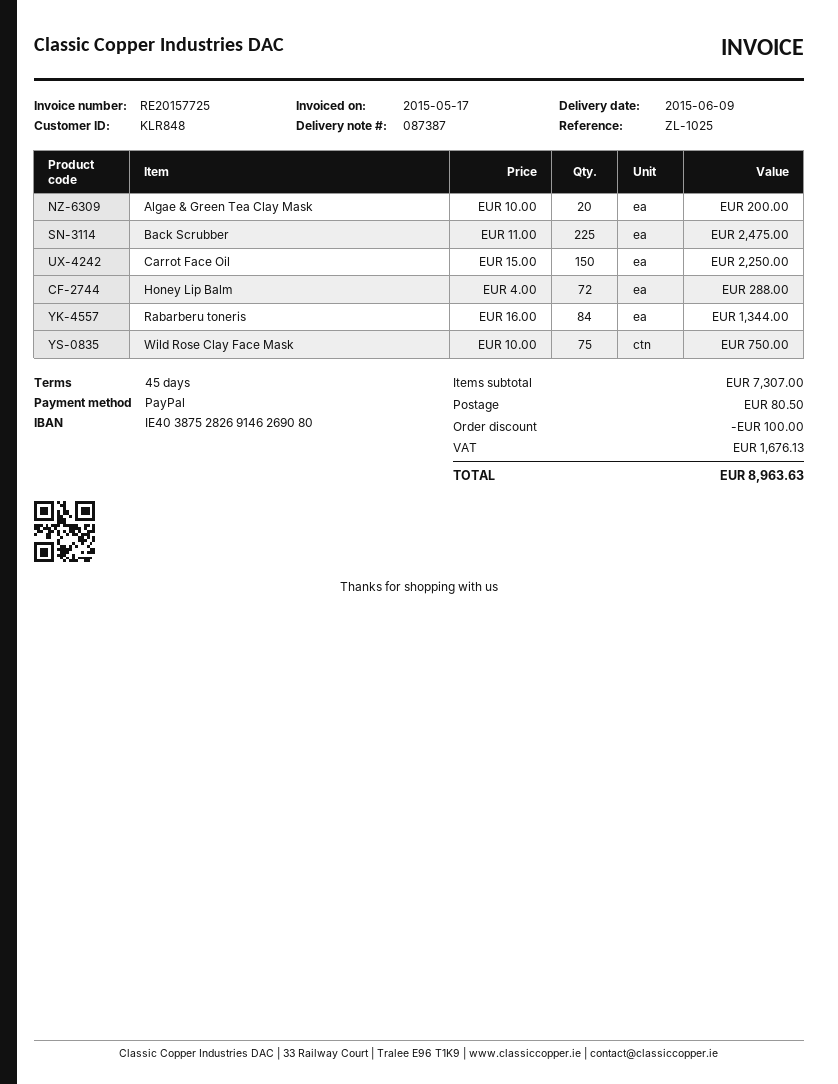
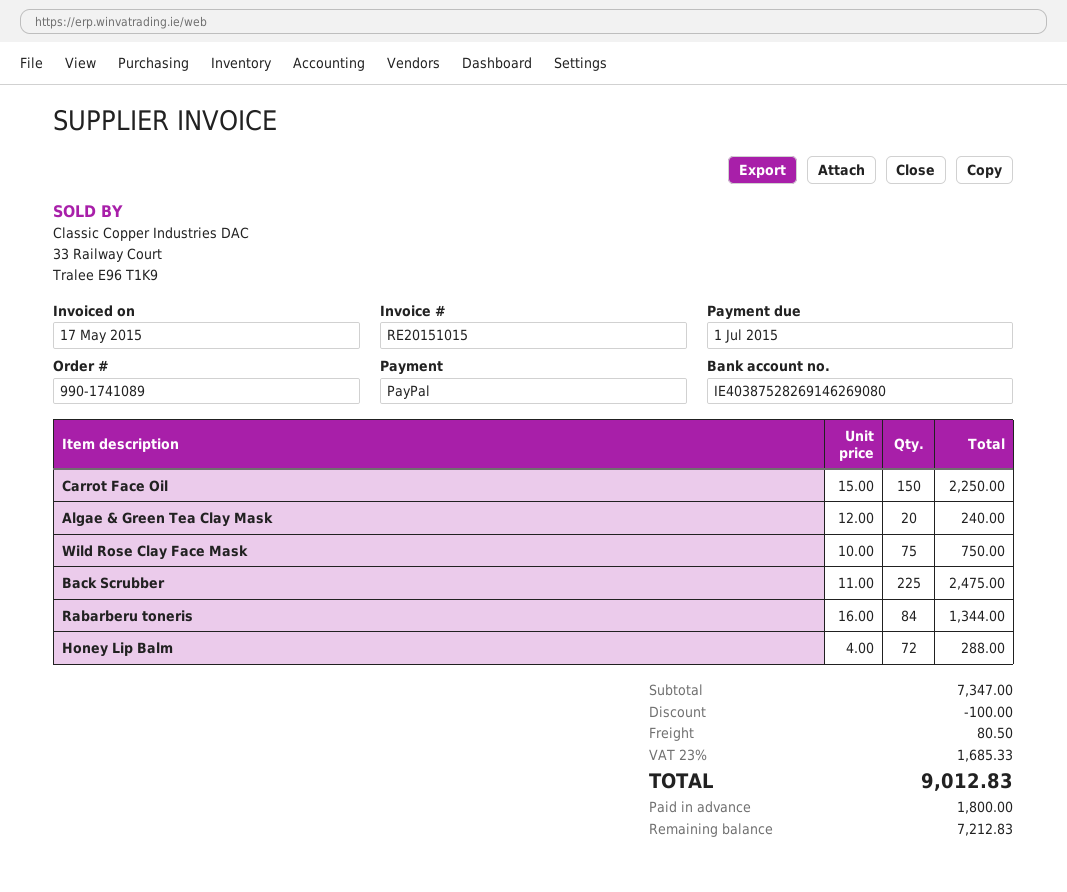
invoice number: RE20157725 -> RE20151015
Algae & Green Tea Clay Mask: 20 x 10.00 = 200.00 -> 20 x 12.00 = 240.00
subtotal: 7307.00 -> 7347.00
tax: 1676.13 -> 1685.33
total: 8963.63 -> 9012.83

